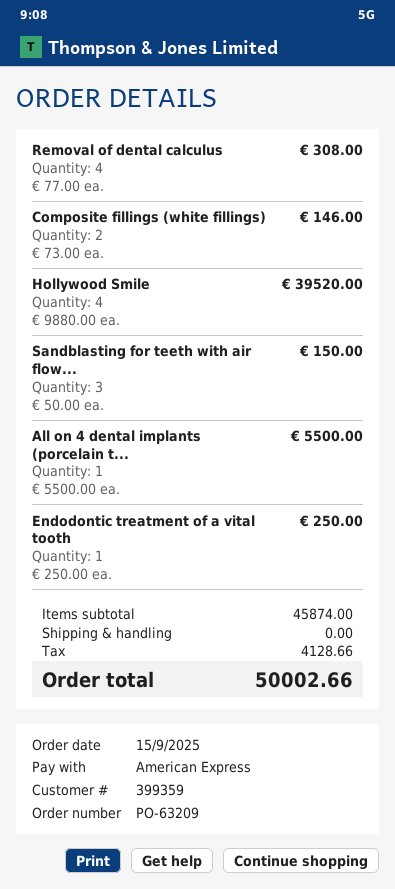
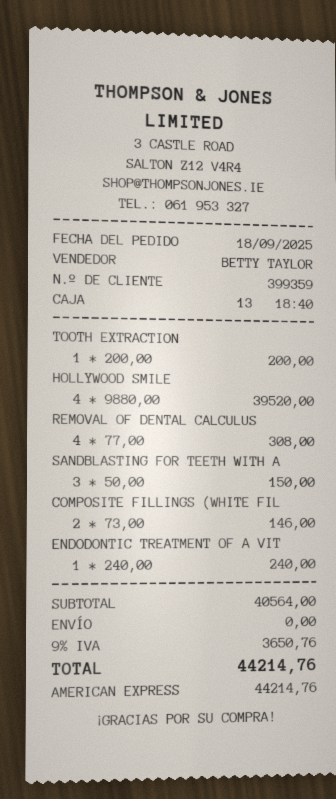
order date: 2025-09-15 -> 2025-09-18
All on 4 dental implants (porcelain t...: 1 x 5500.00 = 5500.00 -> none
Endodontic treatment of a vital tooth: 1 x 250.00 = 250.00 -> 1 x 240.00 = 240.00
TOOTH EXTRACTION: none -> 1 x 200.00 = 200.00
subtotal: 45874.00 -> 40564.00
tax: 4128.66 -> 3650.76
total: 50002.66 -> 44214.76

